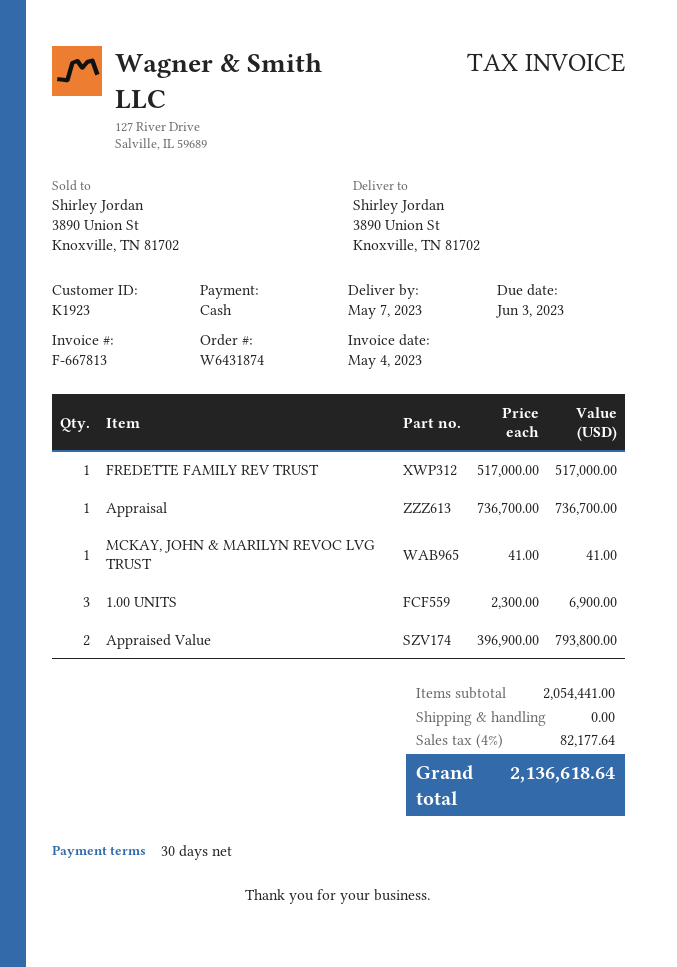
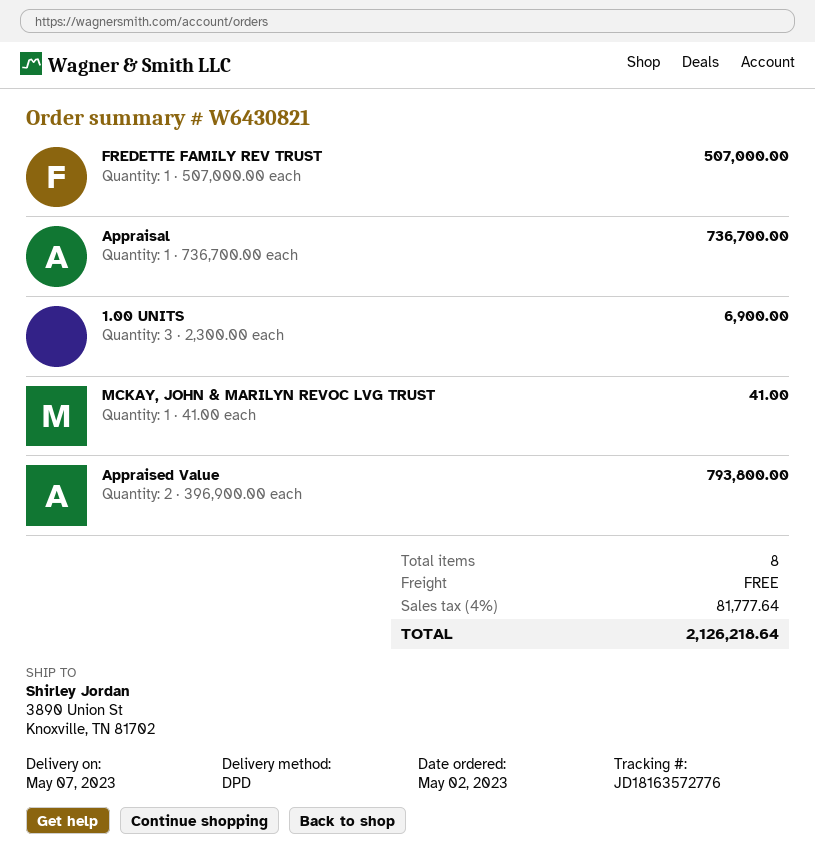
order number: W6431874 -> W6430821
FREDETTE FAMILY REV TRUST: 1 x 517000.00 = 517000.00 -> 1 x 507000.00 = 507000.00
tax: 4% = 82177.64 -> 4% = 81777.64
total: 2136618.64 -> 2126218.64

